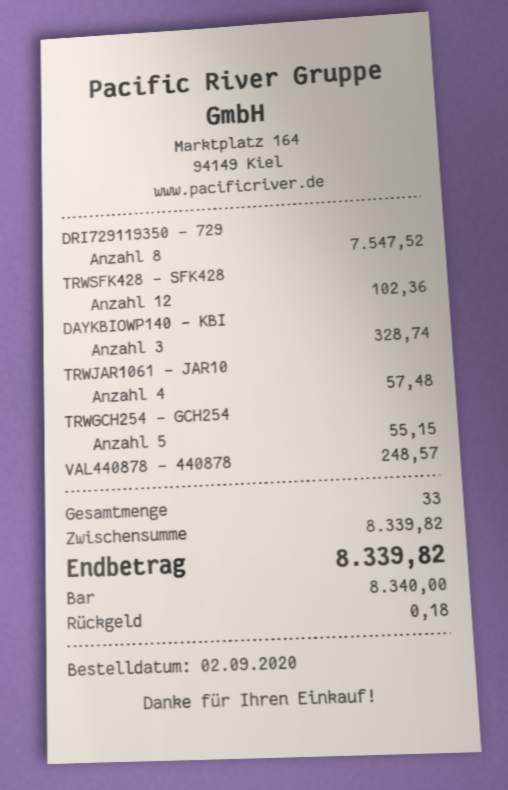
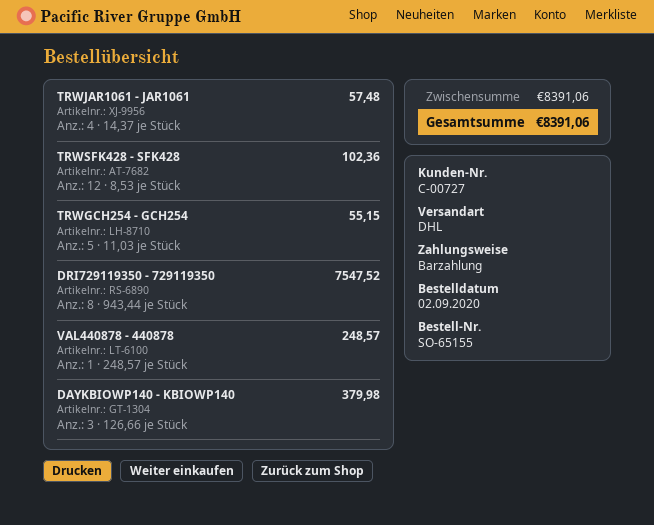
DAYKBIOWP140 - KBI: 3 for 328.74 -> 3 for 379.98
subtotal: 8339.82 -> 8391.06
total: 8339.82 -> 8391.06

